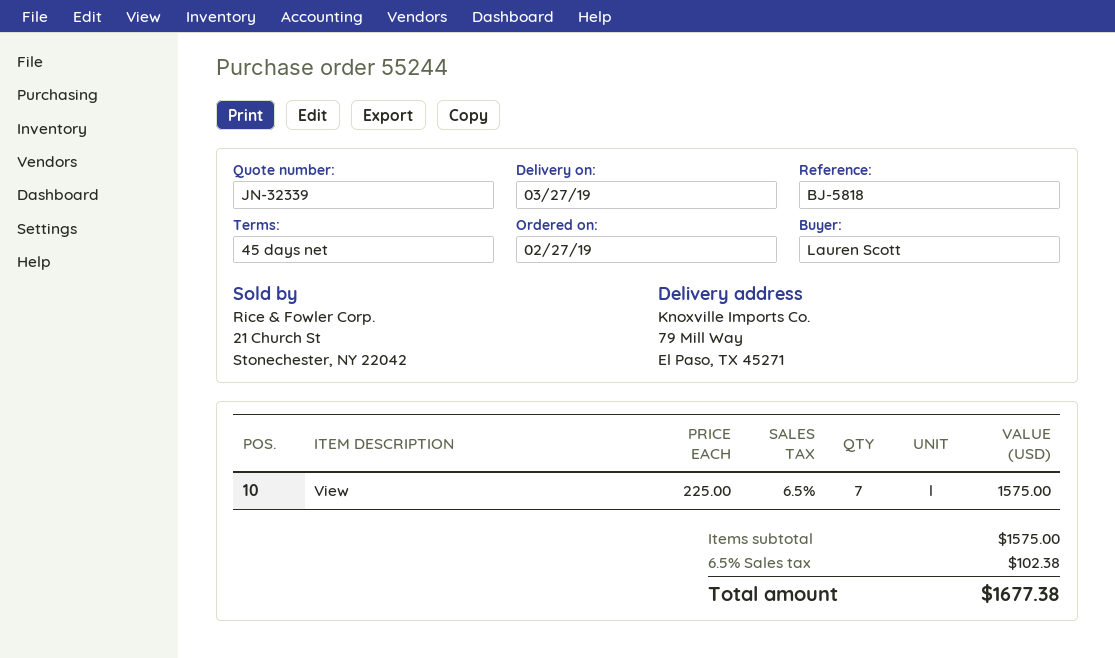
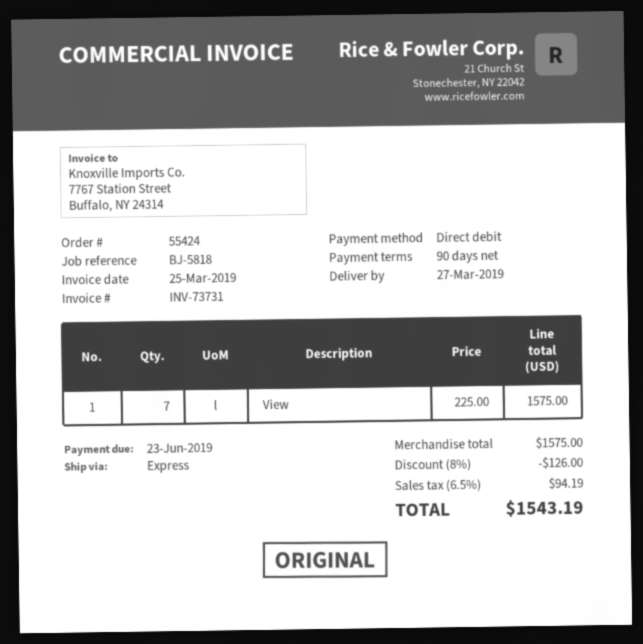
order number: 55244 -> 55424
payment terms: 45 days -> 90 days
discount: none -> 8% = 126.00
tax: 6.5% = 102.38 -> 6.5% = 94.19
total: 1677.38 -> 1543.19

